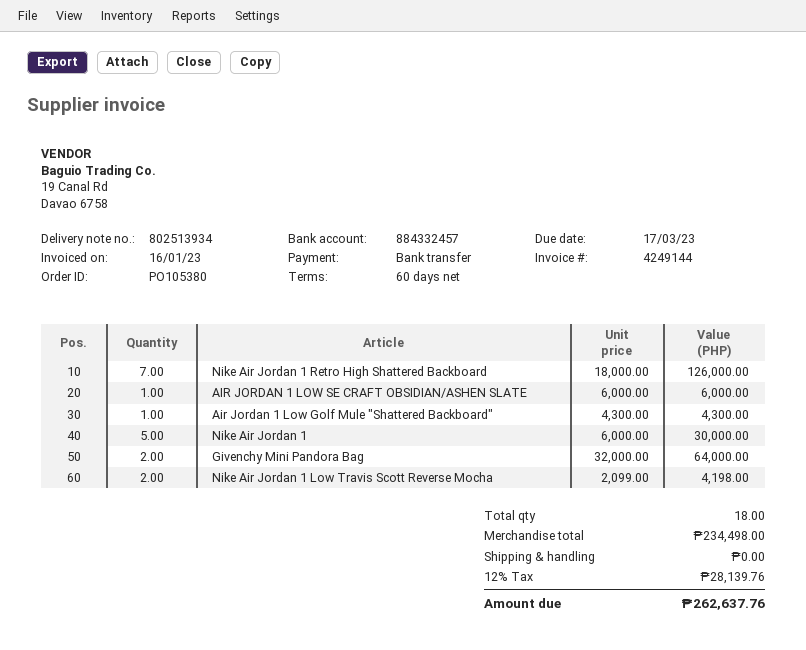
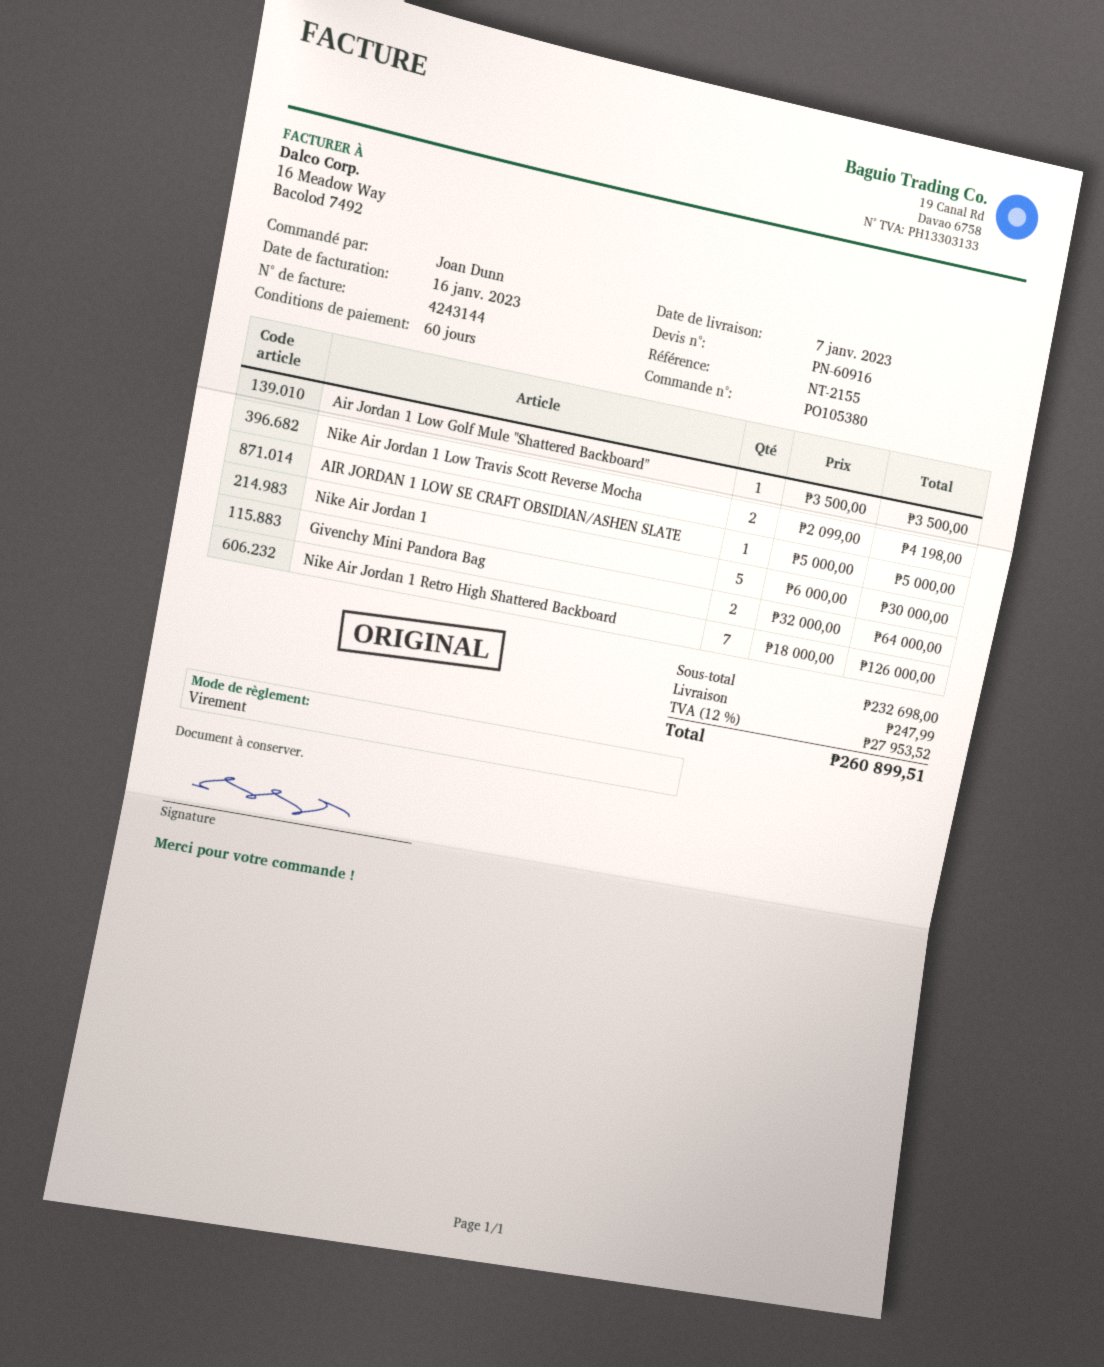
invoice number: 4249144 -> 4243144
AIR JORDAN 1 LOW SE CRAFT OBSIDIAN/ASHEN SLATE: 1 x 6000.00 = 6000.00 -> 1 x 5000.00 = 5000.00
Air Jordan 1 Low Golf Mule "Shattered Backboard": 1 x 4300.00 = 4300.00 -> 1 x 3500.00 = 3500.00
subtotal: 234498.00 -> 232698.00
shipping: 0.00 -> 247.99
tax: 12% = 28139.76 -> 12% = 27953.52
total: 262637.76 -> 260899.51

